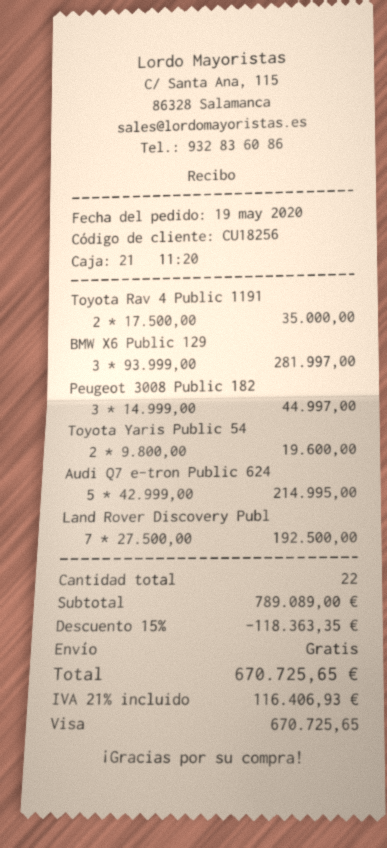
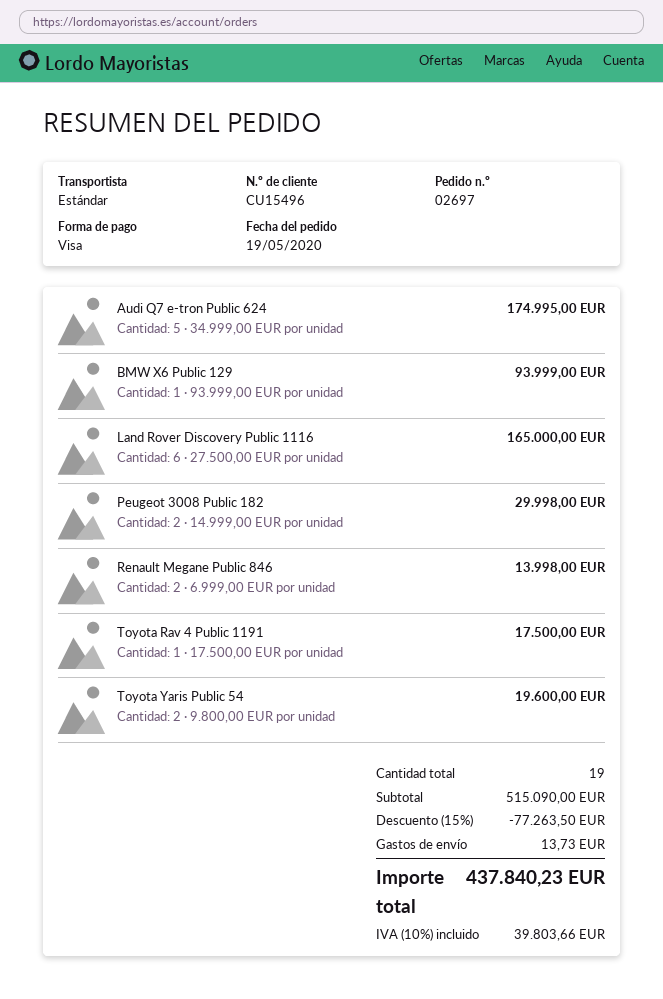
customer number: CU18256 -> CU15496
Toyota Rav 4 Public 1191: 2 x 17500.00 = 35000.00 -> 1 x 17500.00 = 17500.00
BMW X6 Public 129: 3 x 93999.00 = 281997.00 -> 1 x 93999.00 = 93999.00
Peugeot 3008 Public 182: 3 x 14999.00 = 44997.00 -> 2 x 14999.00 = 29998.00
Audi Q7 e-tron Public 624: 5 x 42999.00 = 214995.00 -> 5 x 34999.00 = 174995.00
Land Rover Discovery Publ: 7 x 27500.00 = 192500.00 -> 6 x 27500.00 = 165000.00
Renault Megane Public 846: none -> 2 x 6999.00 = 13998.00
total quantity: 22 -> 19
subtotal: 789089.00 -> 515090.00
discount: 15% = 118363.35 -> 15% = 77263.50
shipping: 0.00 -> 13.73
tax: 21% = 116406.93 -> 10% = 39803.66
total: 670725.65 -> 437840.23

